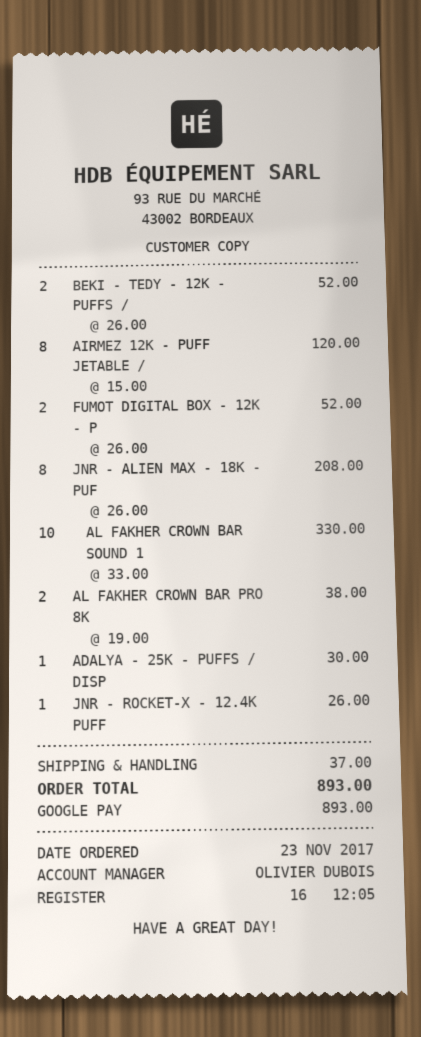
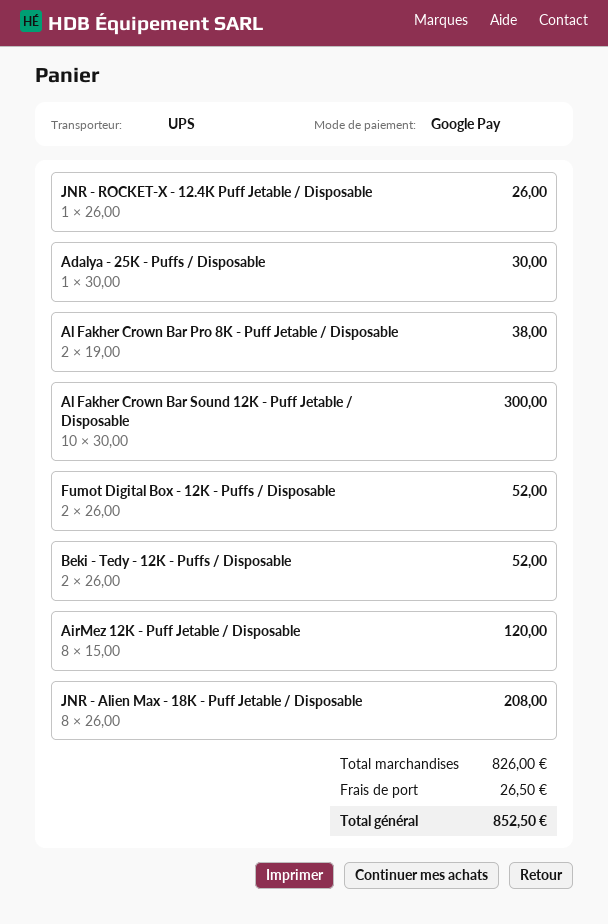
AL FAKHER CROWN BAR SOUND 1: 10 x 33.00 = 330.00 -> 10 x 30.00 = 300.00
shipping: 37.00 -> 26.50
total: 893.00 -> 852.50

